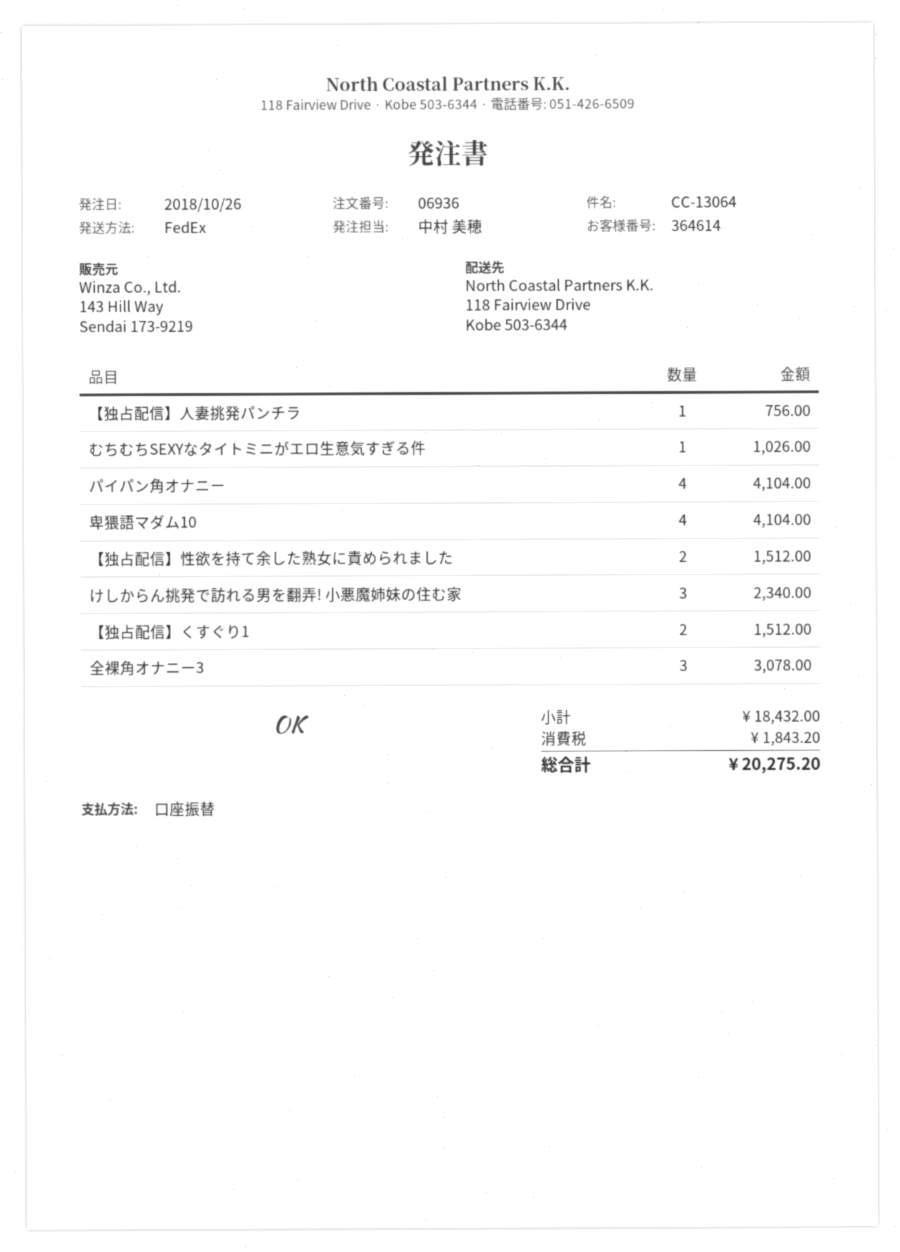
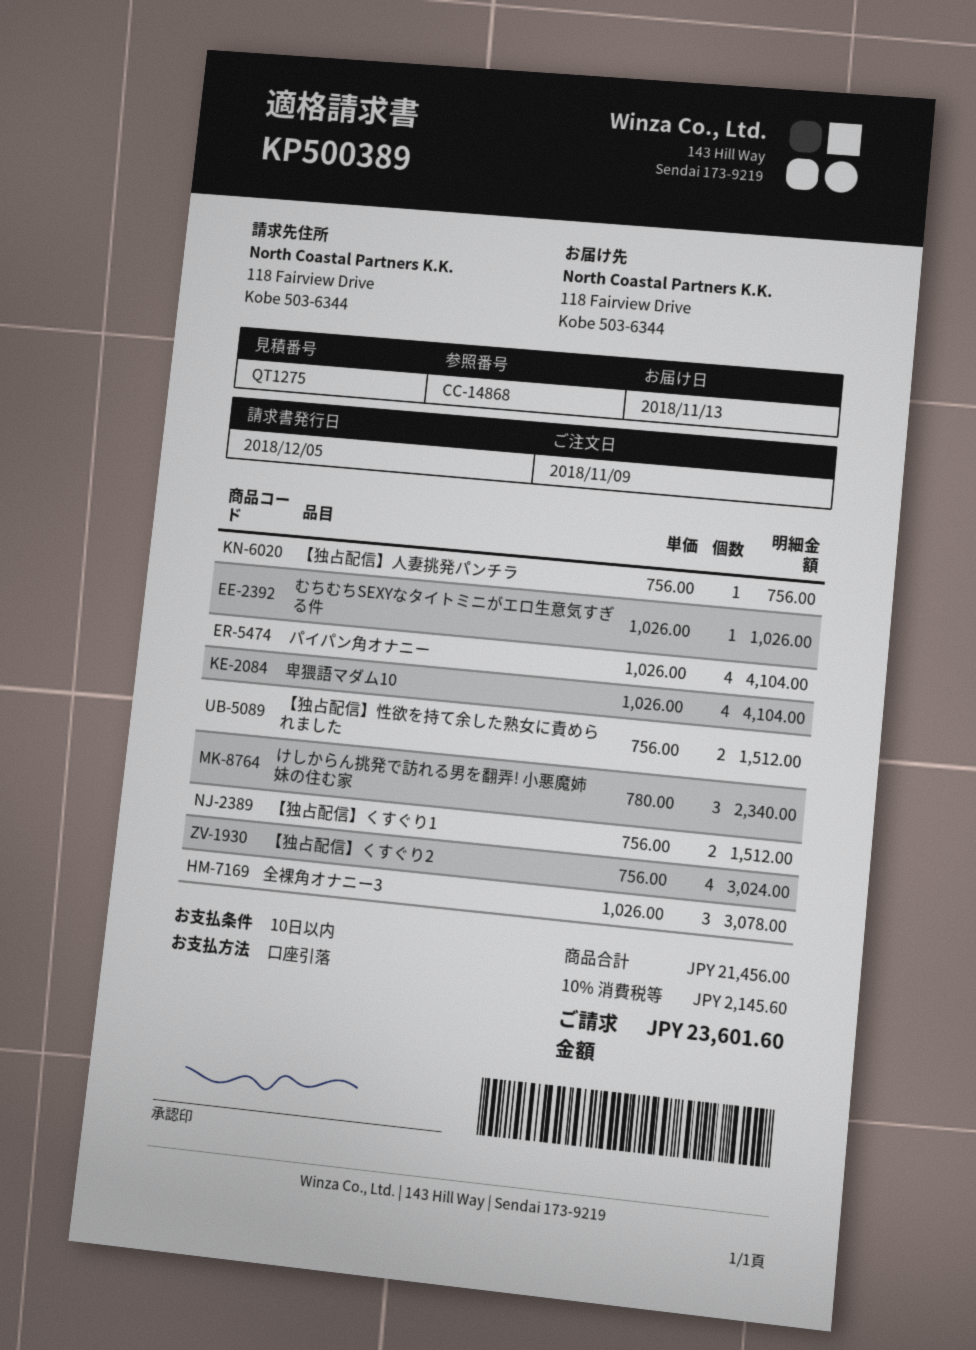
order date: 2018-10-26 -> 2018-11-09
reference: CC-13064 -> CC-14868
【独占配信】くすぐり2: none -> 4 for 3024.00
subtotal: 18432.00 -> 21456.00
tax: 1843.20 -> 2145.60
total: 20275.20 -> 23601.60

